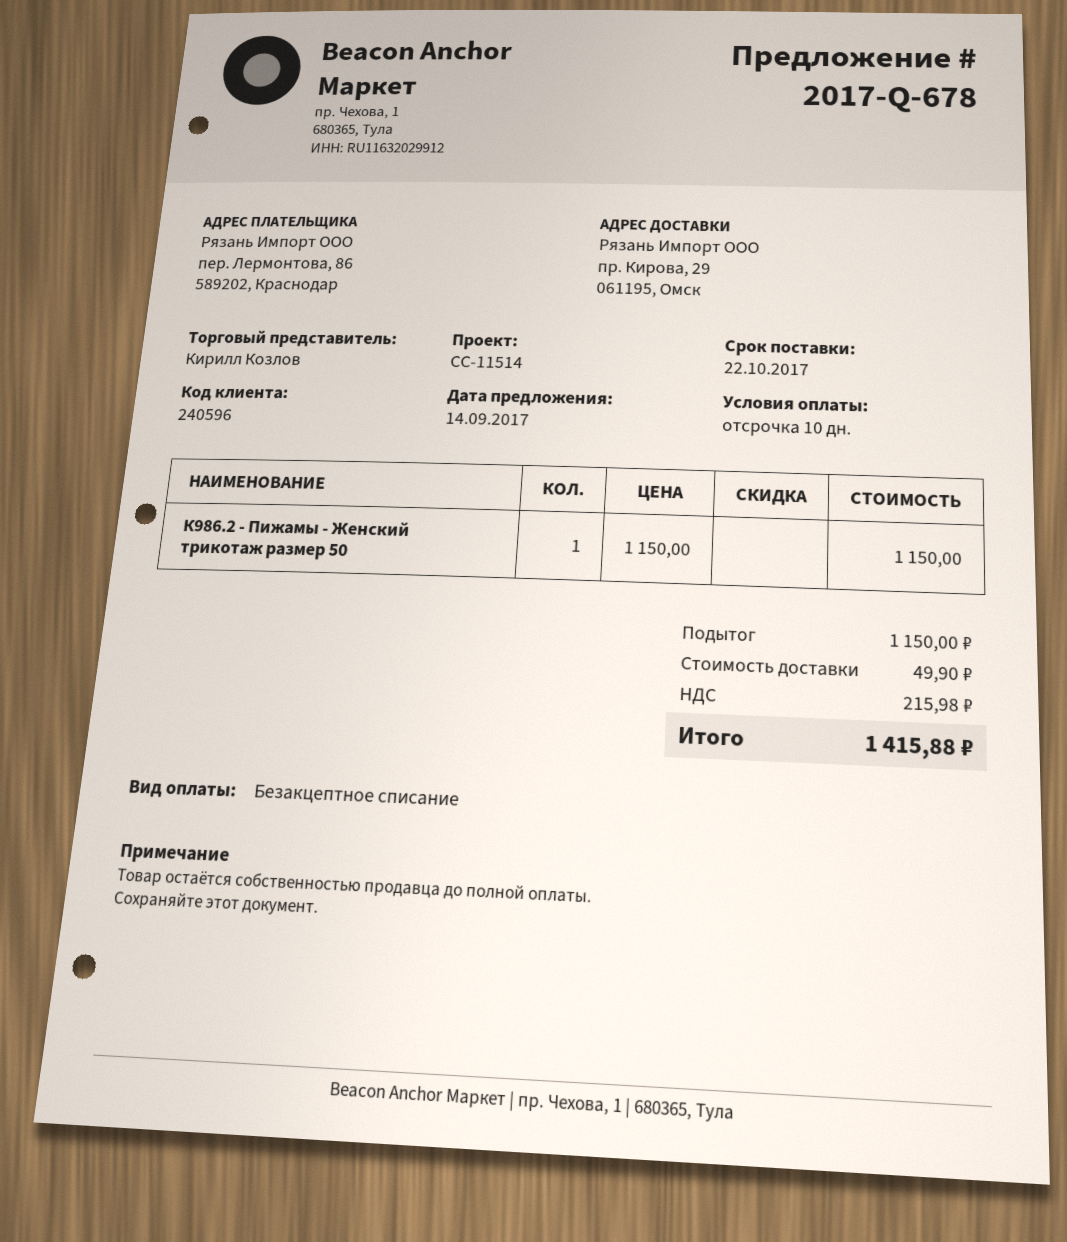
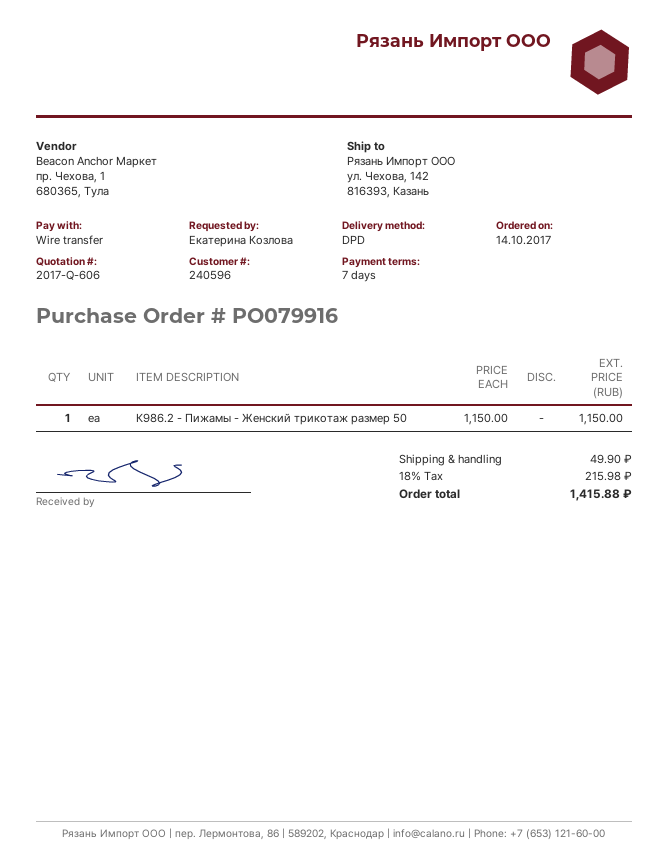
quote number: 2017-Q-678 -> 2017-Q-606
payment terms: 10 days -> 7 days
payment method: direct debit -> bank transfer
ship to: пр. Кирова, 29, 061195, Омск -> ул. Чехова, 142, 816393, Казань

